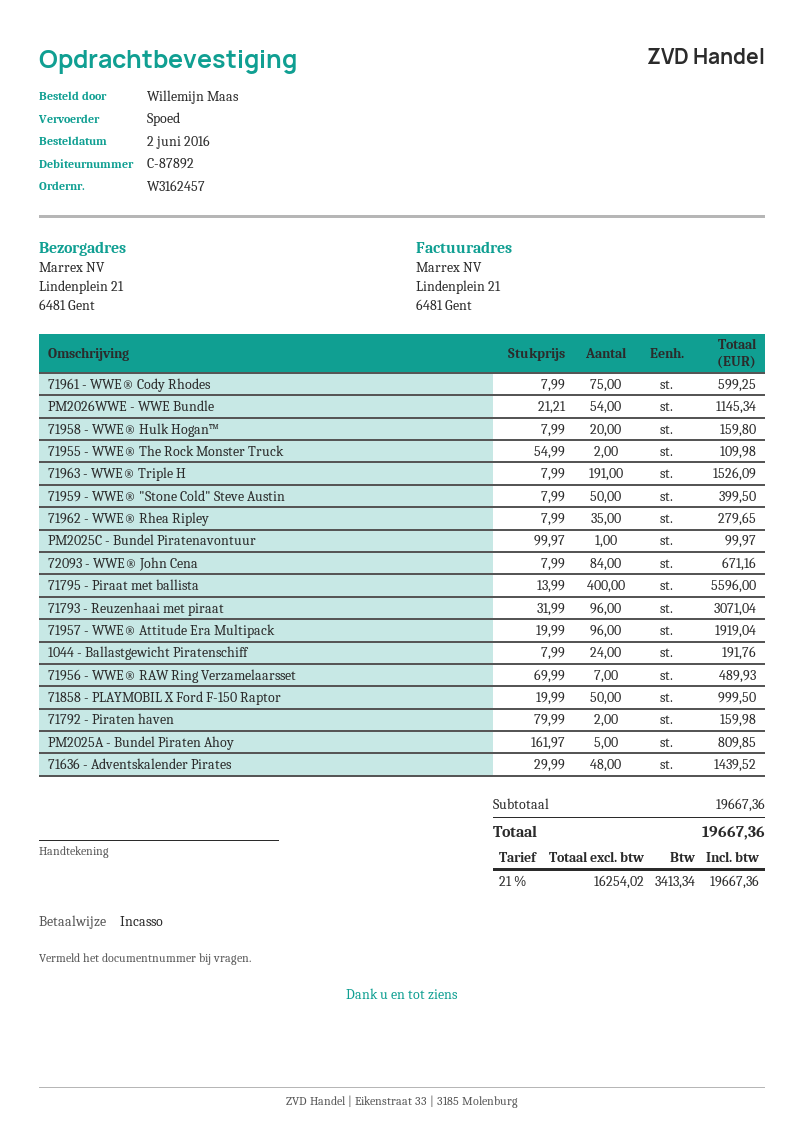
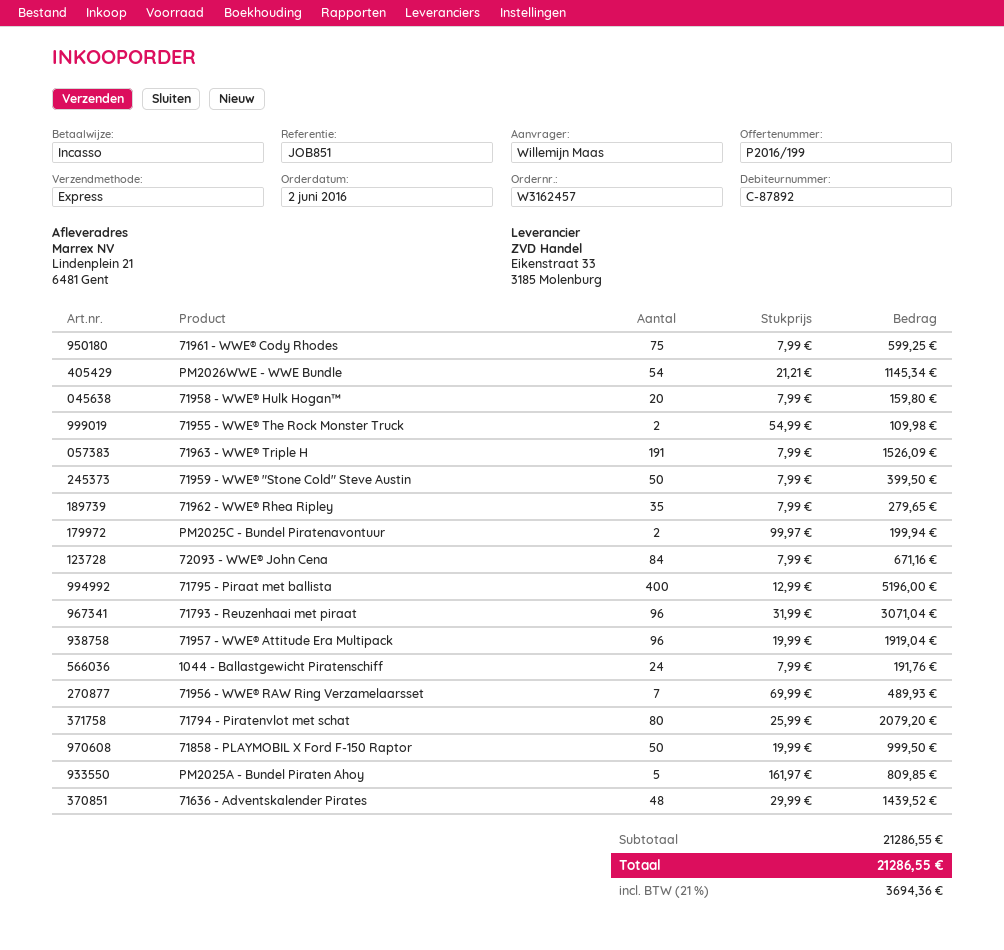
PM2025C - Bundel Piratenavontuur: 1 x 99.97 = 99.97 -> 2 x 99.97 = 199.94
71795 - Piraat met ballista: 400 x 13.99 = 5596.00 -> 400 x 12.99 = 5196.00
71792 - Piraten haven: 2 x 79.99 = 159.98 -> none
71794 - Piratenvlot met schat: none -> 80 x 25.99 = 2079.20
subtotal: 19667.36 -> 21286.55
tax: 21% = 3413.34 -> 21% = 3694.36
total: 19667.36 -> 21286.55

